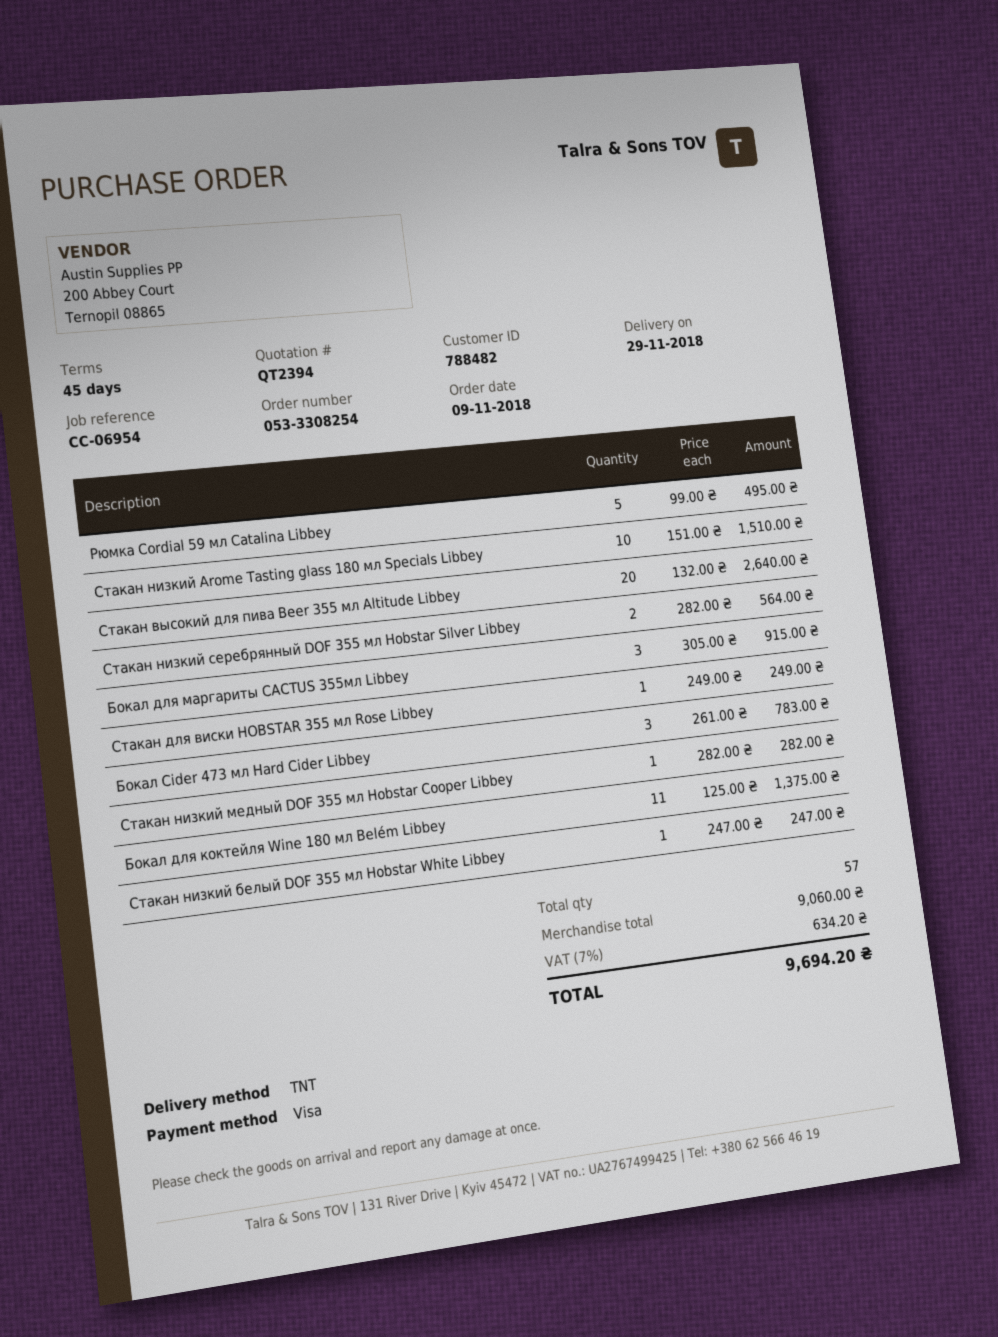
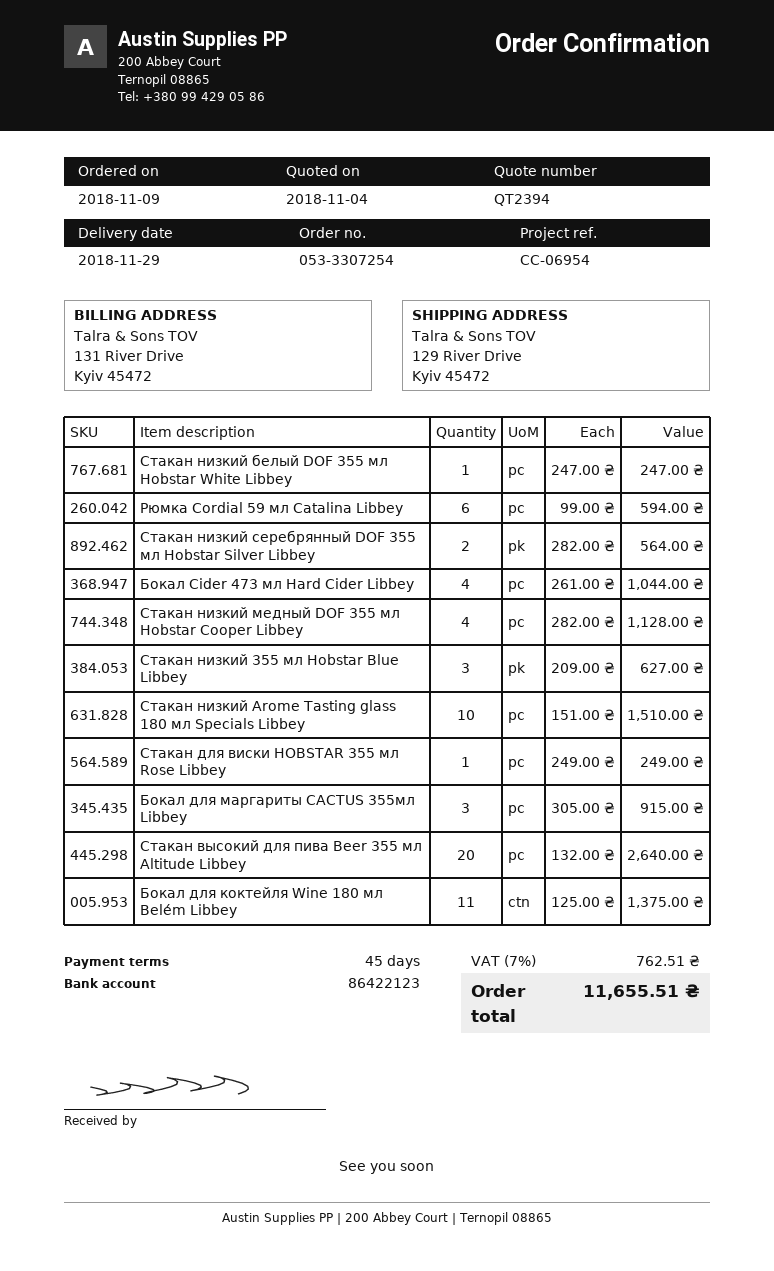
order number: 053-3308254 -> 053-3307254
Рюмка Cordial 59 мл Catalina Libbey: 5 x 99.00 = 495.00 -> 6 x 99.00 = 594.00
Бокал Cider 473 мл Hard Cider Libbey: 3 x 261.00 = 783.00 -> 4 x 261.00 = 1044.00
Стакан низкий медный DOF 355 мл Hobstar Cooper Libbey: 1 x 282.00 = 282.00 -> 4 x 282.00 = 1128.00
Стакан низкий 355 мл Hobstar Blue Libbey: none -> 3 x 209.00 = 627.00
tax: 7% = 634.20 -> 7% = 762.51
total: 9694.20 -> 11655.51

